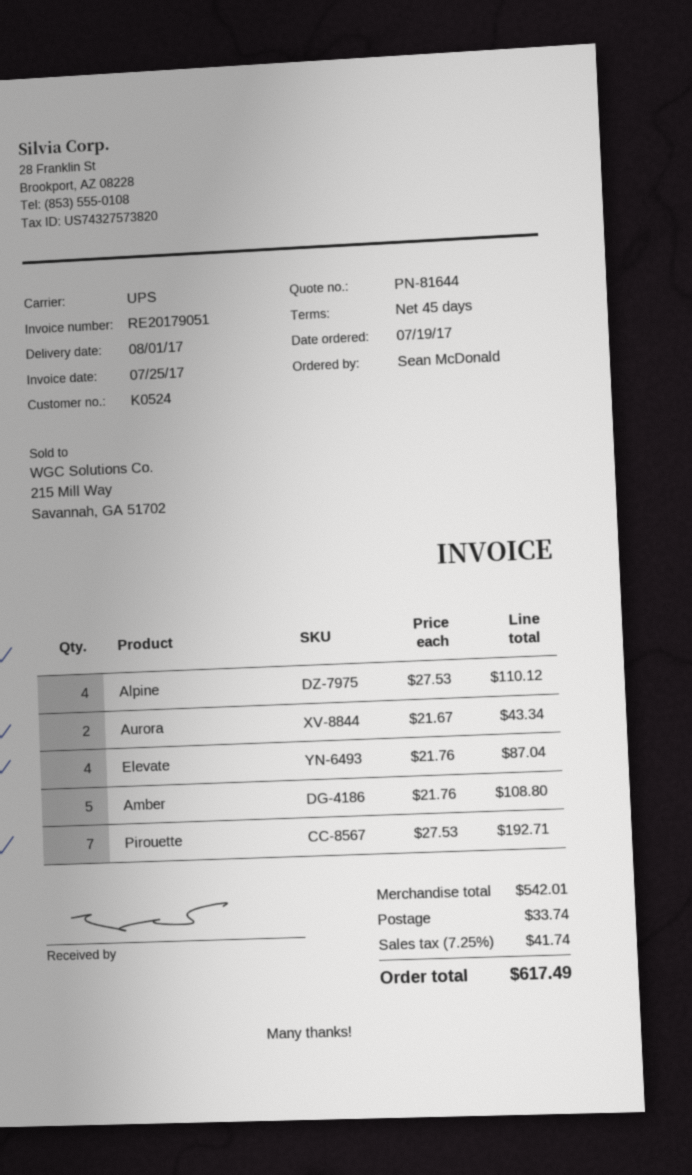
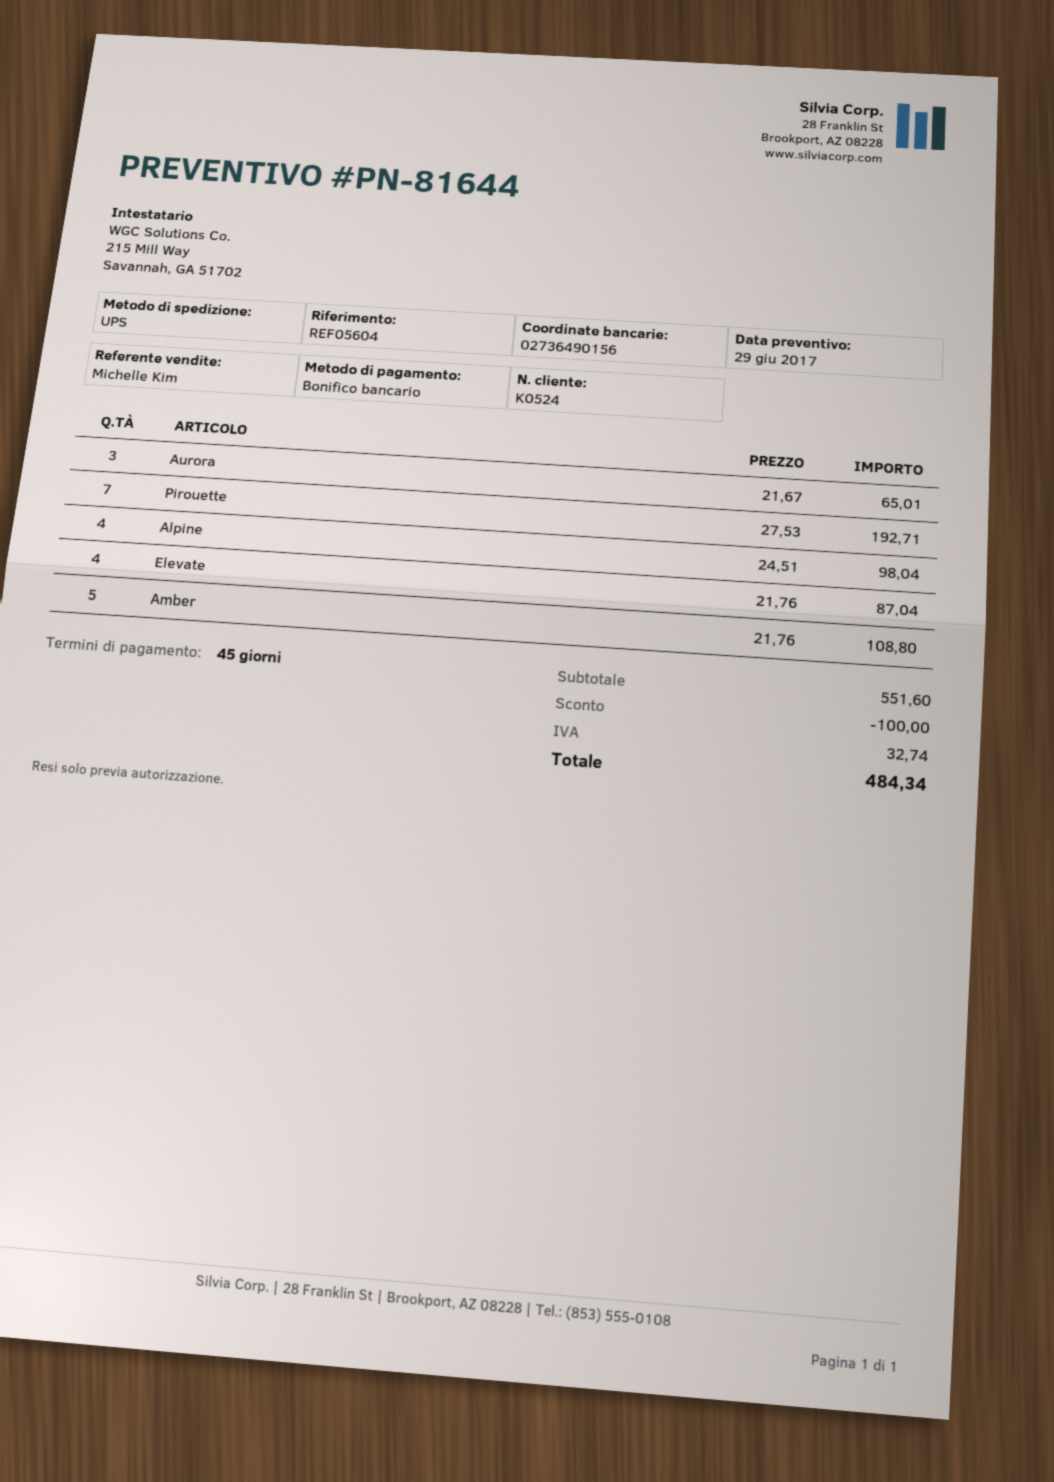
Alpine: 4 x 27.53 = 110.12 -> 4 x 24.51 = 98.04
Aurora: 2 x 21.67 = 43.34 -> 3 x 21.67 = 65.01
subtotal: 542.01 -> 551.60
discount: none -> 100.00
shipping: 33.74 -> none
tax: 41.74 -> 32.74
total: 617.49 -> 484.34

